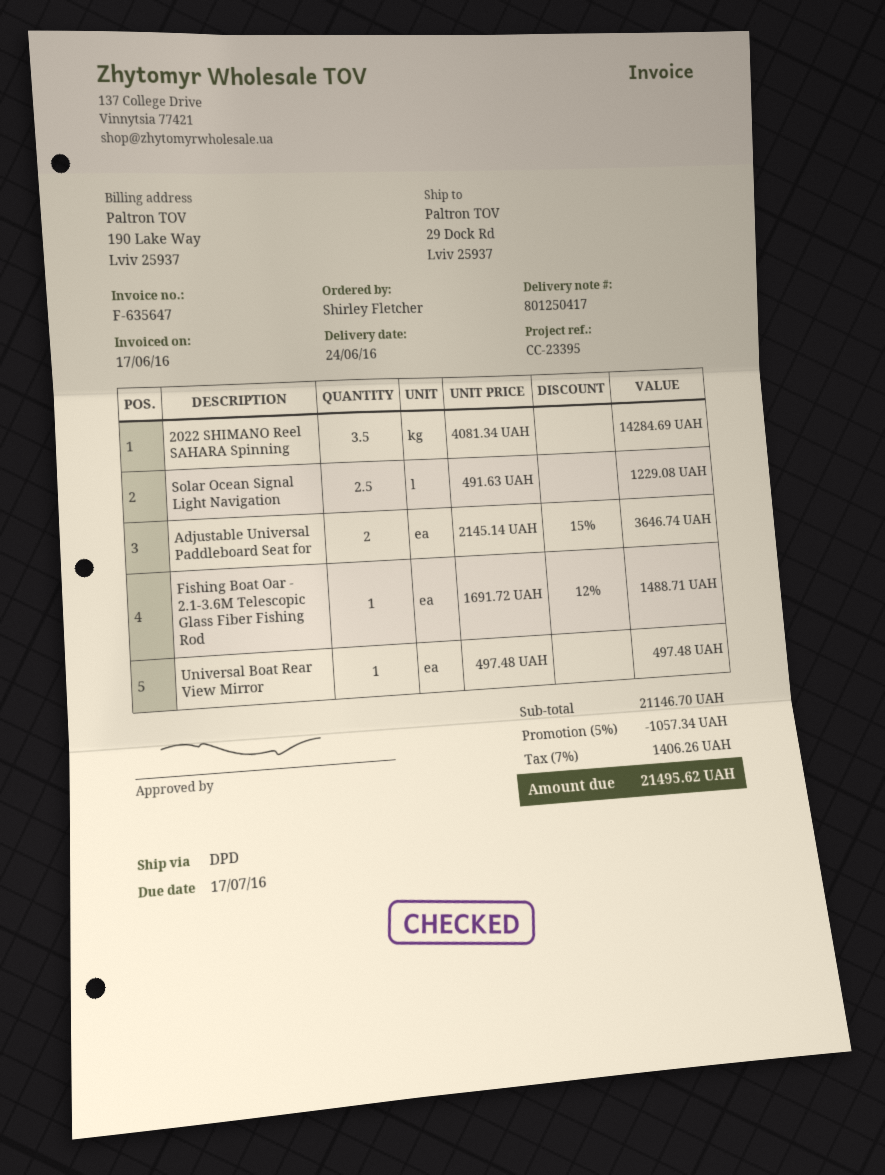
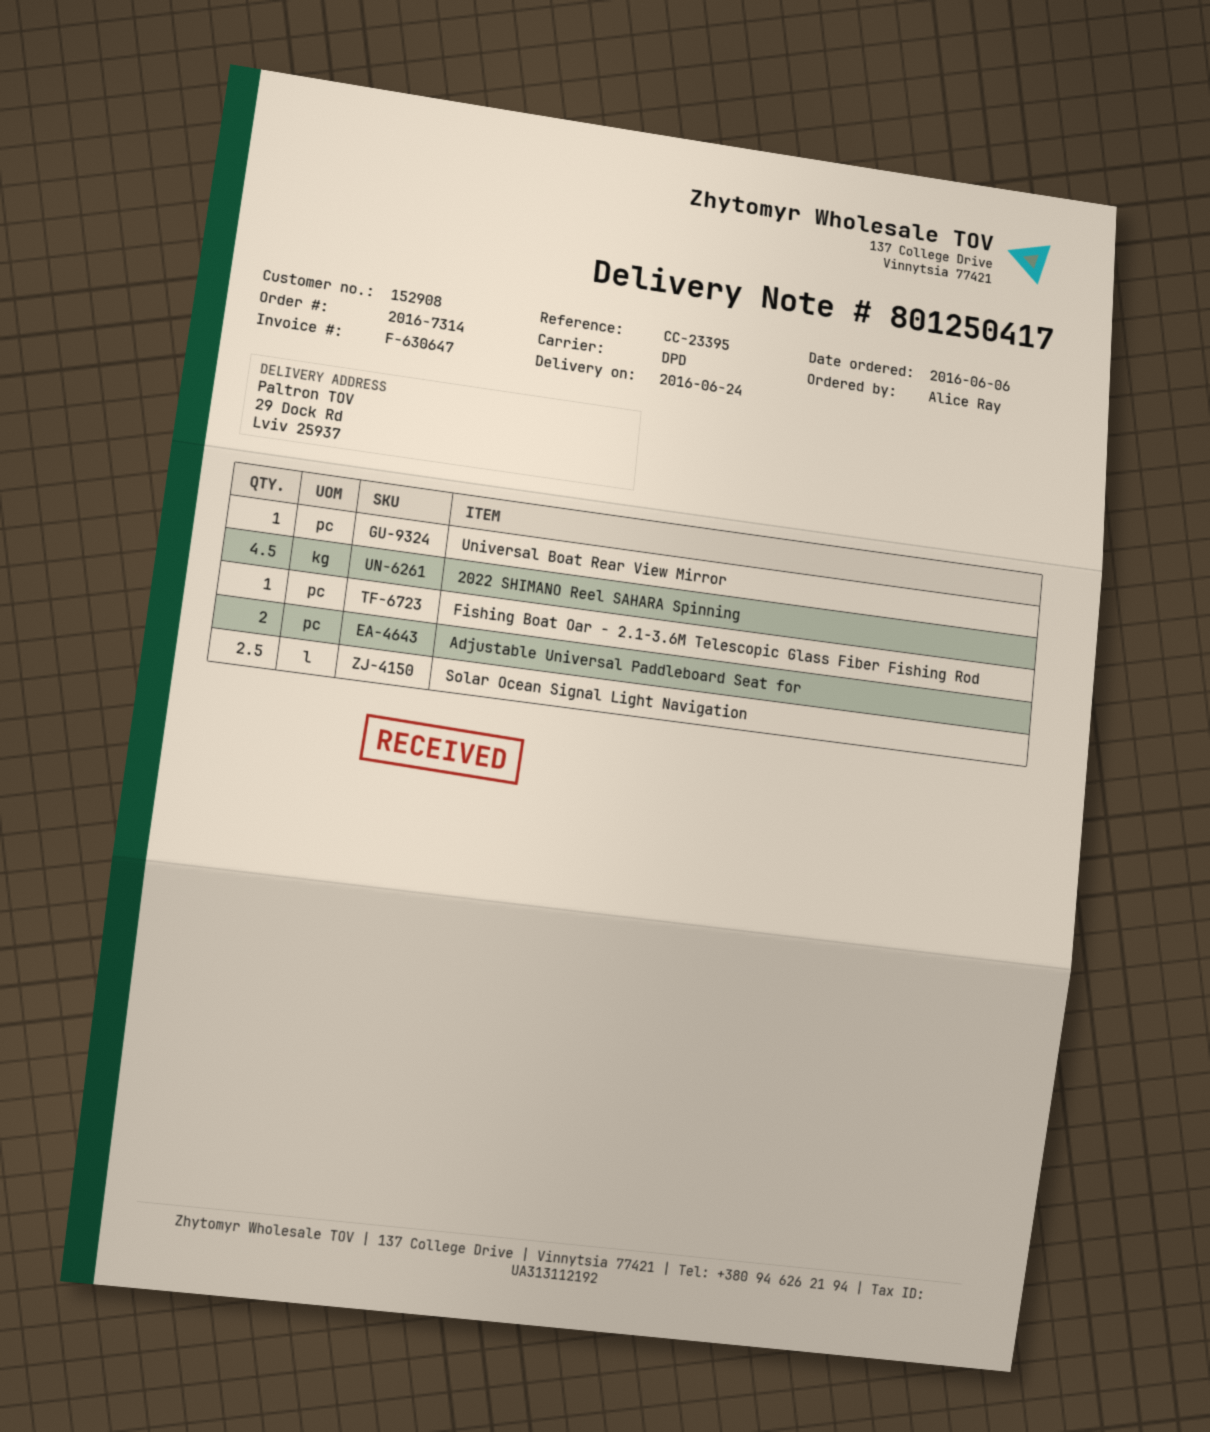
invoice number: F-635647 -> F-630647
ordered by: Shirley Fletcher -> Alice Ray
2022 SHIMANO Reel SAHARA Spinning: 3.5 -> 4.5

